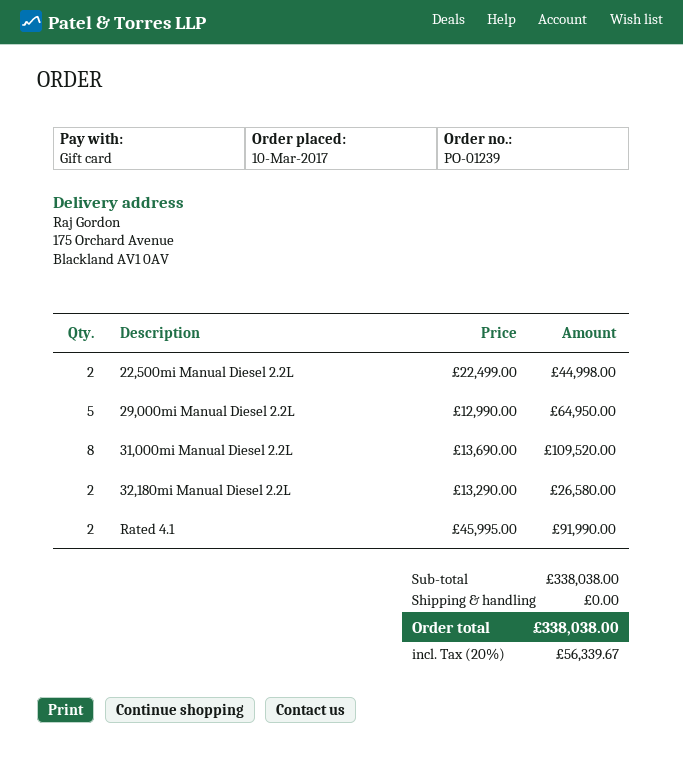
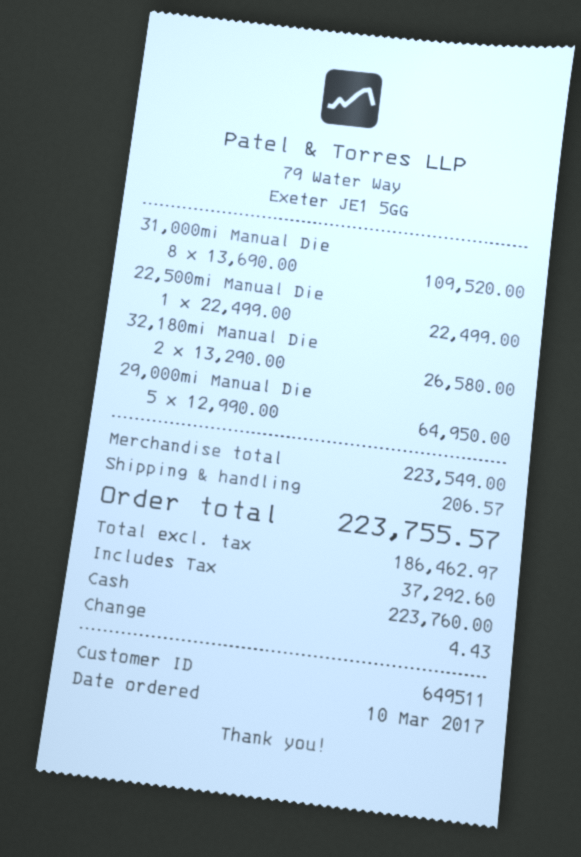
payment method: gift card -> cash
22,500mi Manual Diesel 2.2L: 2 x 22499.00 = 44998.00 -> 1 x 22499.00 = 22499.00
Rated 4.1: 2 x 45995.00 = 91990.00 -> none
subtotal: 338038.00 -> 223549.00
shipping: 0.00 -> 206.57
tax: 56339.67 -> 37292.60
total: 338038.00 -> 223755.57

